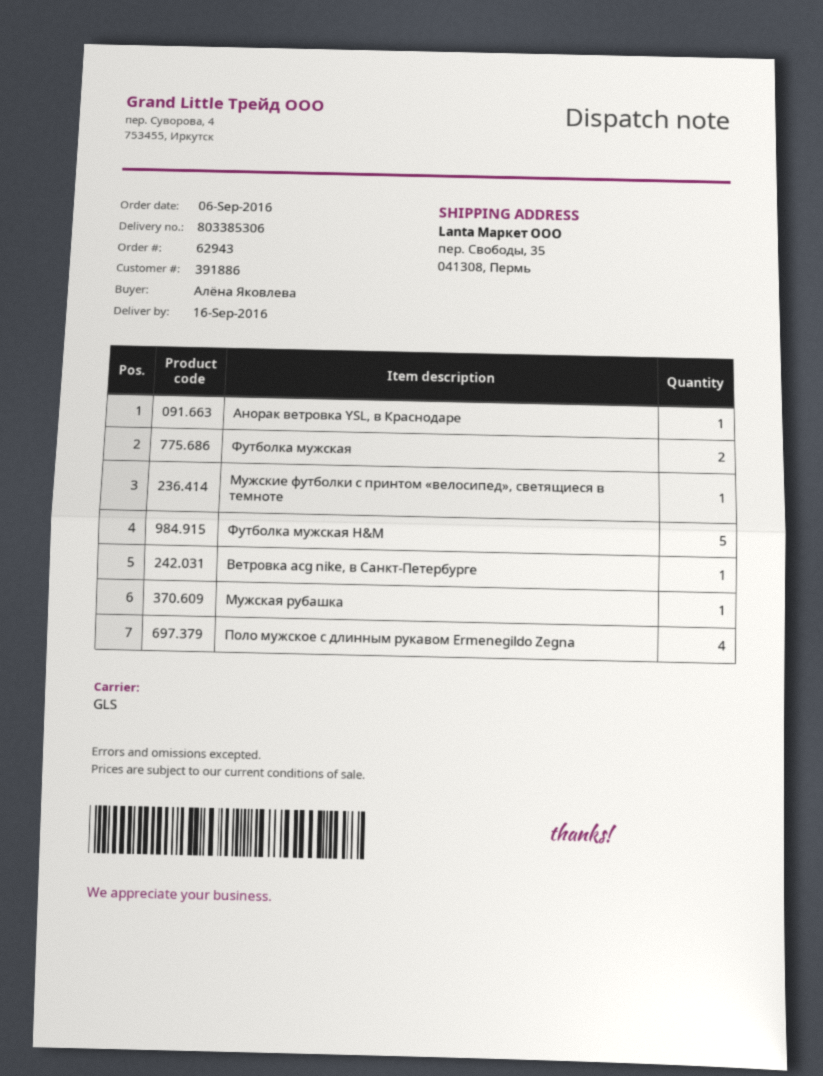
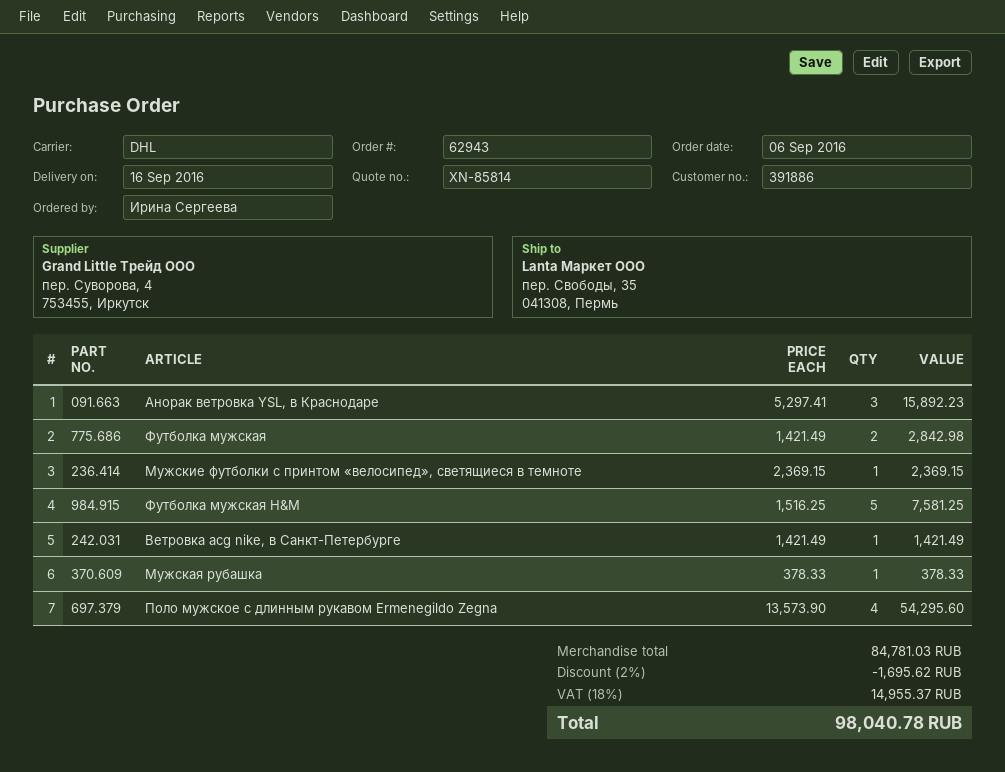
ordered by: Алёна Яковлева -> Ирина Сергеева
shipping method: GLS -> DHL
Анорак ветровка YSL, в Краснодаре: 1 -> 3

